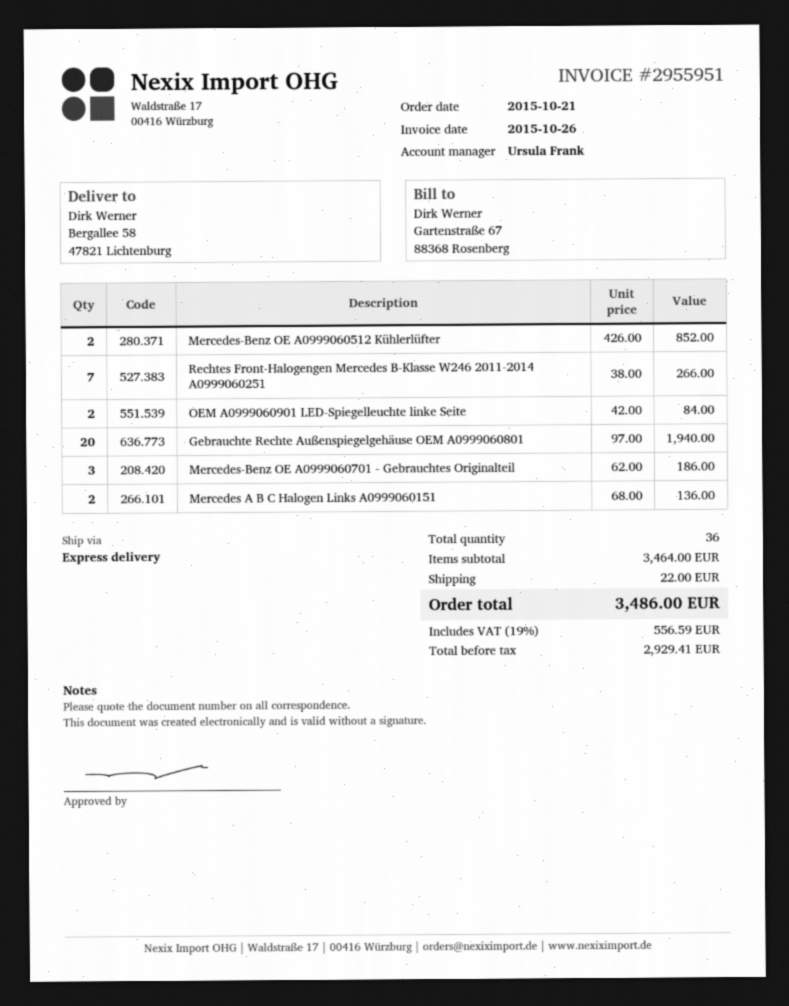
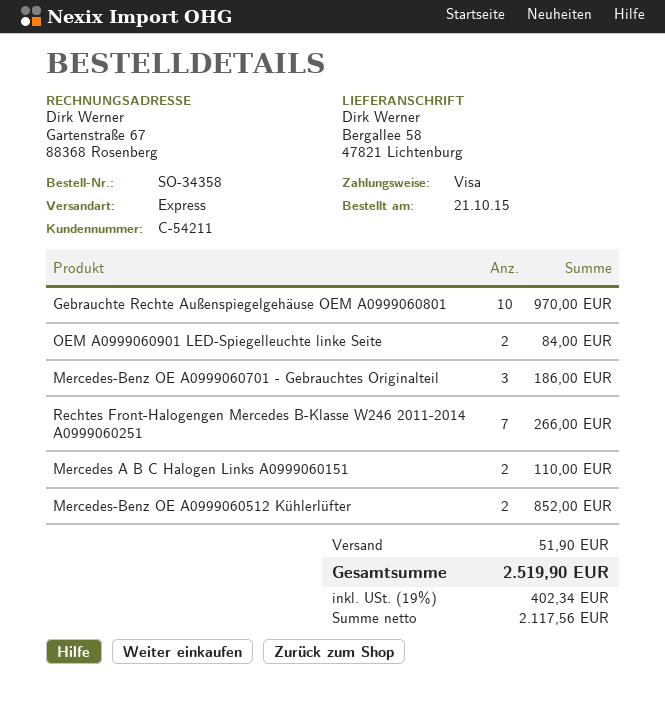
Gebrauchte Rechte Außenspiegelgehäuse OEM A0999060801: 20 for 1940.00 -> 10 for 970.00
Mercedes A B C Halogen Links A0999060151: 2 for 136.00 -> 2 for 110.00
shipping: 22.00 -> 51.90
net: 2929.41 -> 2117.56
tax: 19% = 556.59 -> 19% = 402.34
total: 3486.00 -> 2519.90

